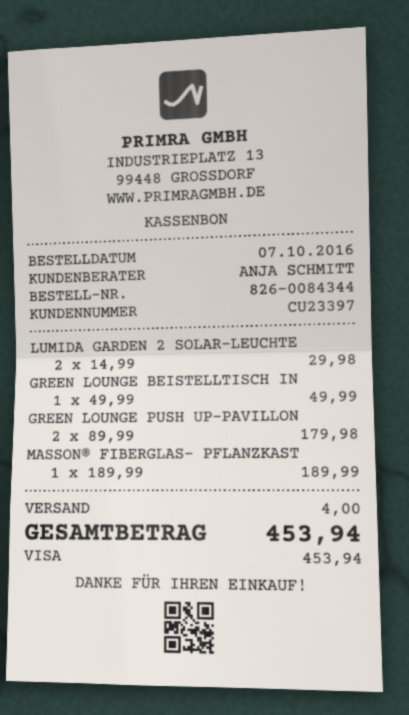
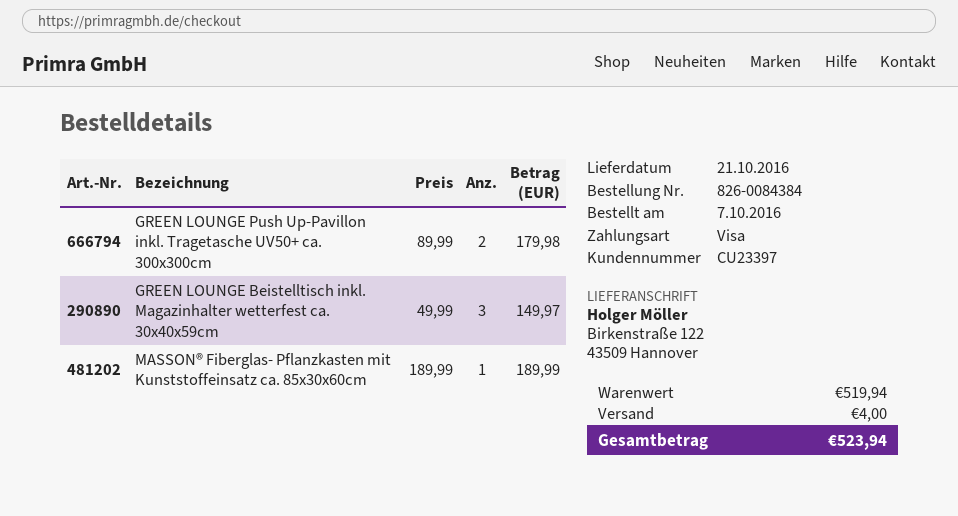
order number: 826-0084344 -> 826-0084384
LUMIDA GARDEN 2 SOLAR-LEUCHTE: 2 x 14.99 = 29.98 -> none
GREEN LOUNGE BEISTELLTISCH IN: 1 x 49.99 = 49.99 -> 3 x 49.99 = 149.97
total: 453.94 -> 523.94

